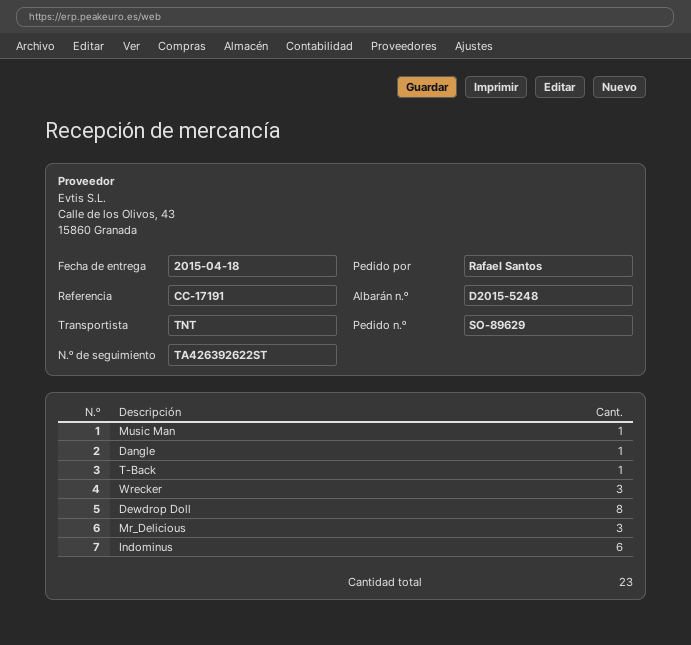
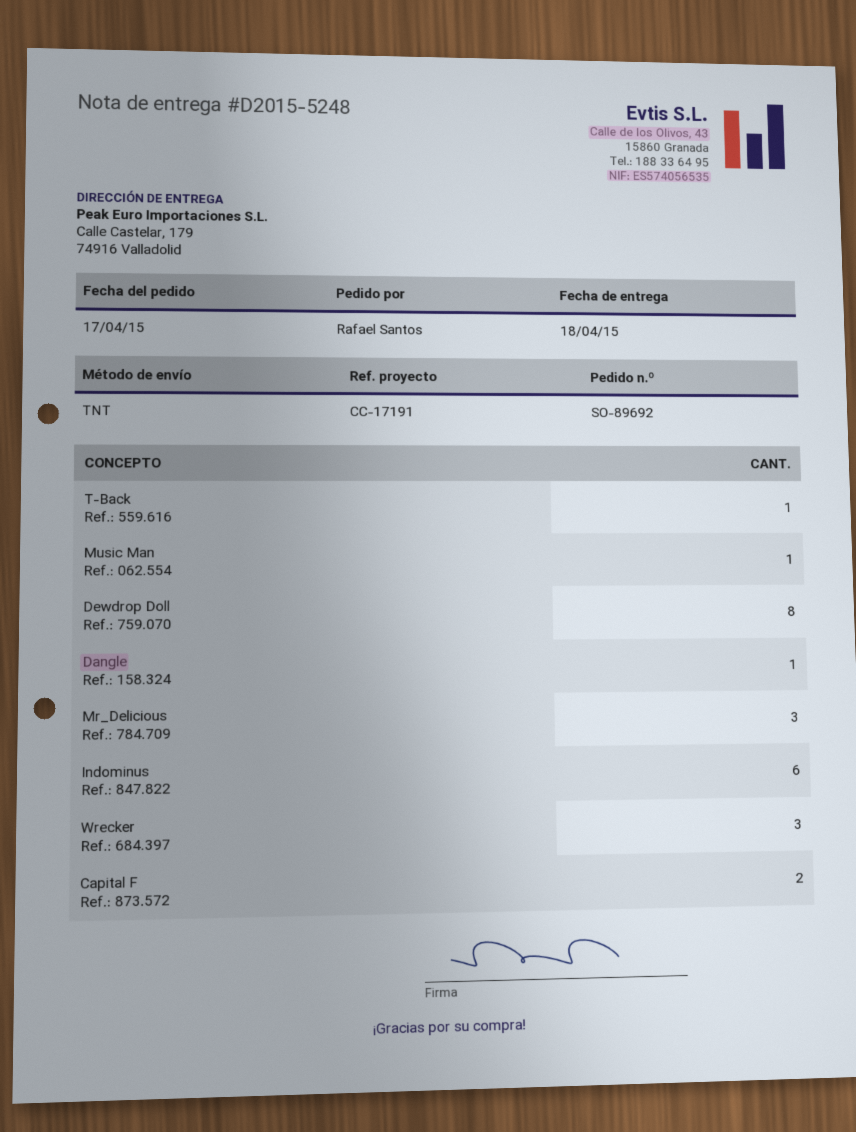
order number: SO-89629 -> SO-89692
Capital F: none -> 2

